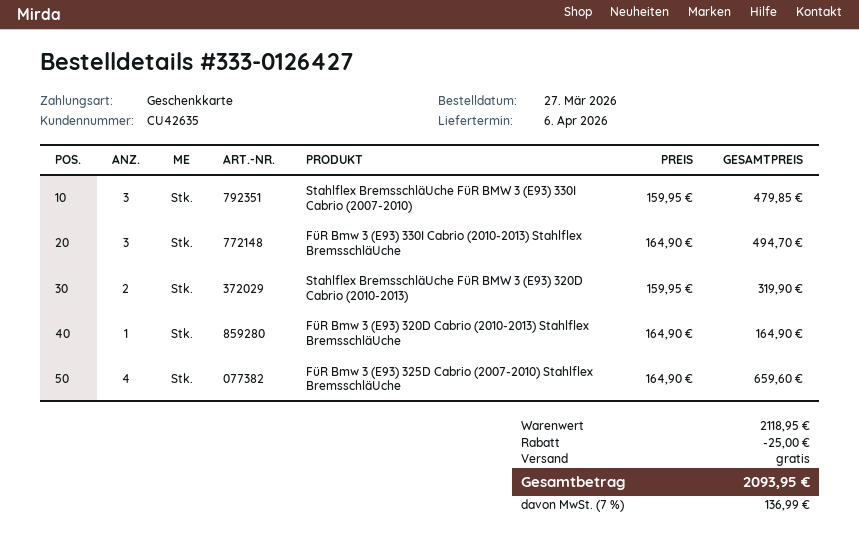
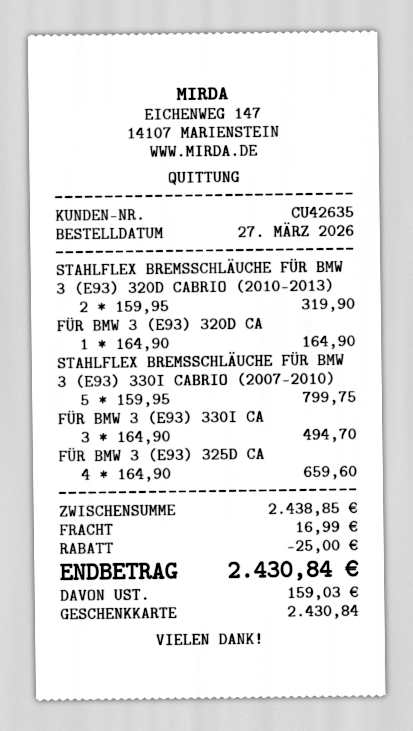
Stahlflex BremsschläUche FüR BMW 3 (E93) 330I Cabrio (2007-2010): 3 x 159.95 = 479.85 -> 5 x 159.95 = 799.75
subtotal: 2118.95 -> 2438.85
shipping: 0.00 -> 16.99
tax: 136.99 -> 159.03
total: 2093.95 -> 2430.84

